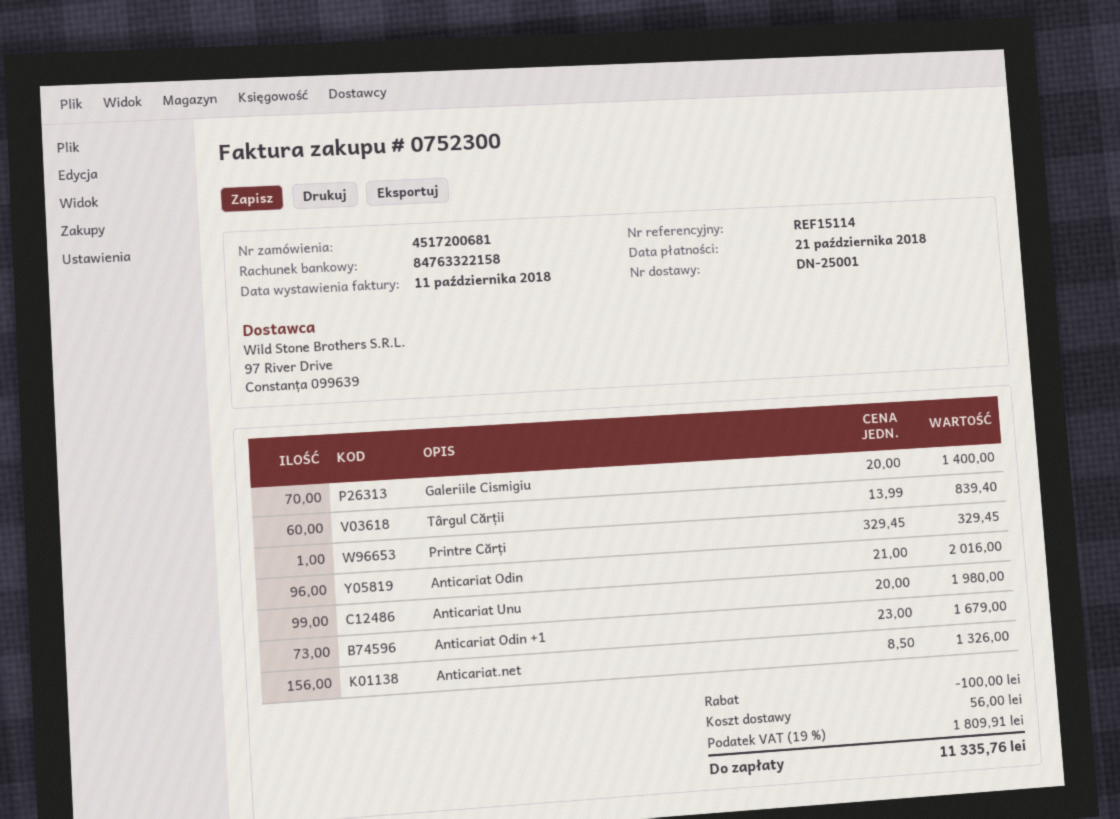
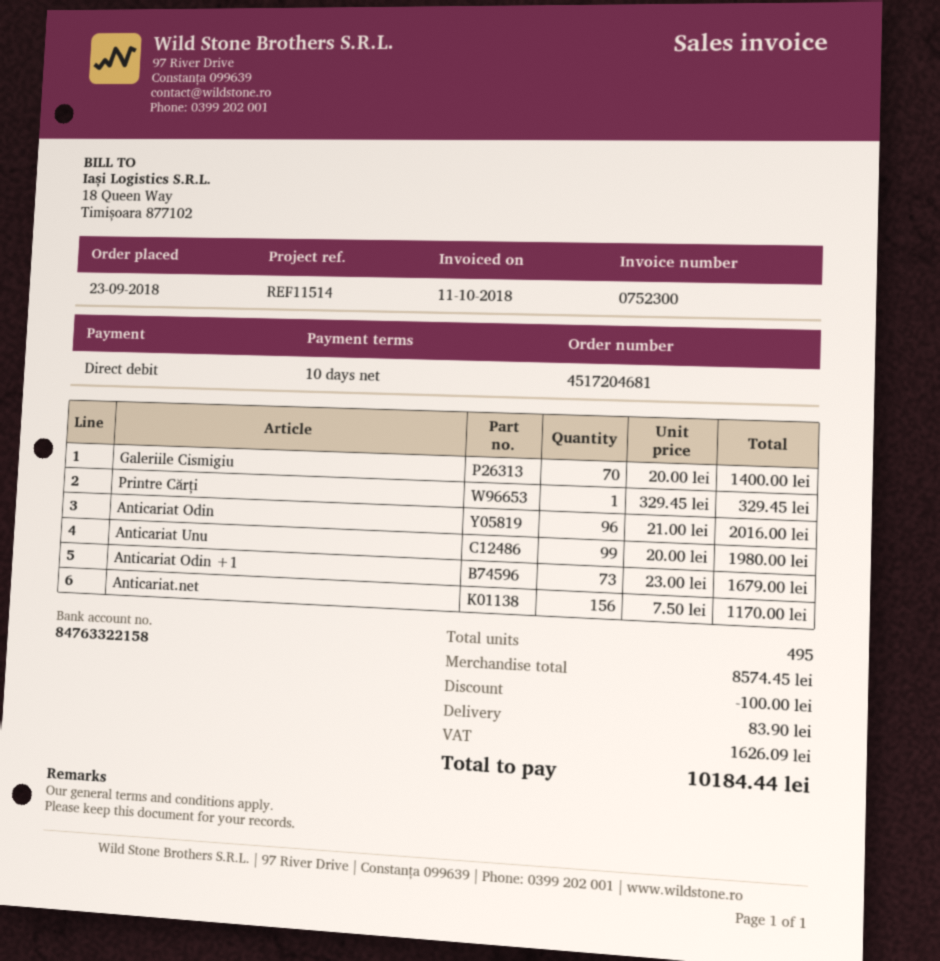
order number: 4517200681 -> 4517204681
reference: REF15114 -> REF11514
Târgul Cărții: 60 x 13.99 = 839.40 -> none
Anticariat.net: 156 x 8.50 = 1326.00 -> 156 x 7.50 = 1170.00
shipping: 56.00 -> 83.90
tax: 1809.91 -> 1626.09
total: 11335.76 -> 10184.44

